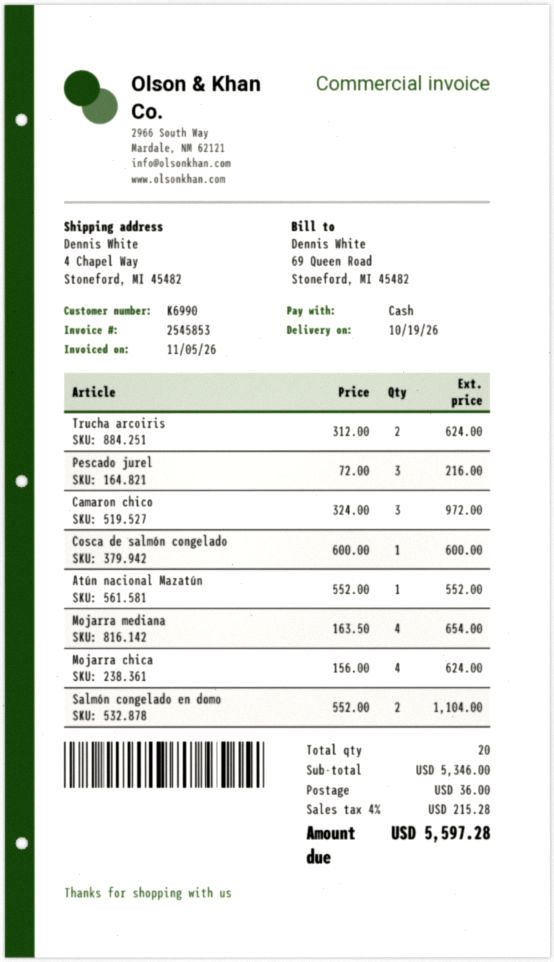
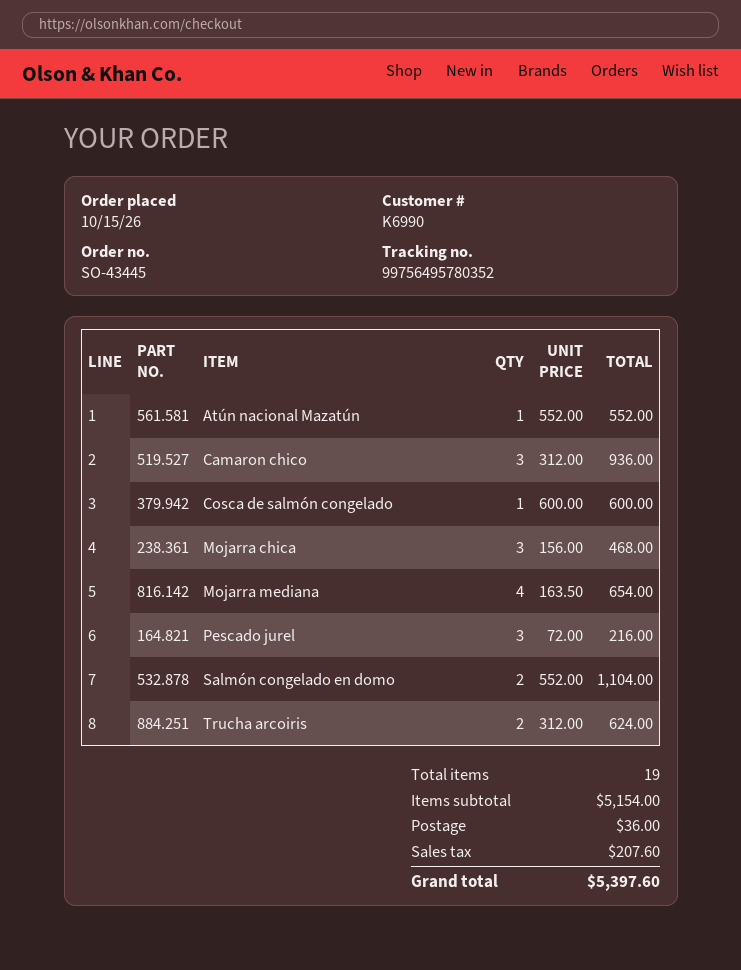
Camaron chico: 3 x 324.00 = 972.00 -> 3 x 312.00 = 936.00
Mojarra chica: 4 x 156.00 = 624.00 -> 3 x 156.00 = 468.00
total quantity: 20 -> 19
subtotal: 5346.00 -> 5154.00
tax: 215.28 -> 207.60
total: 5597.28 -> 5397.60

